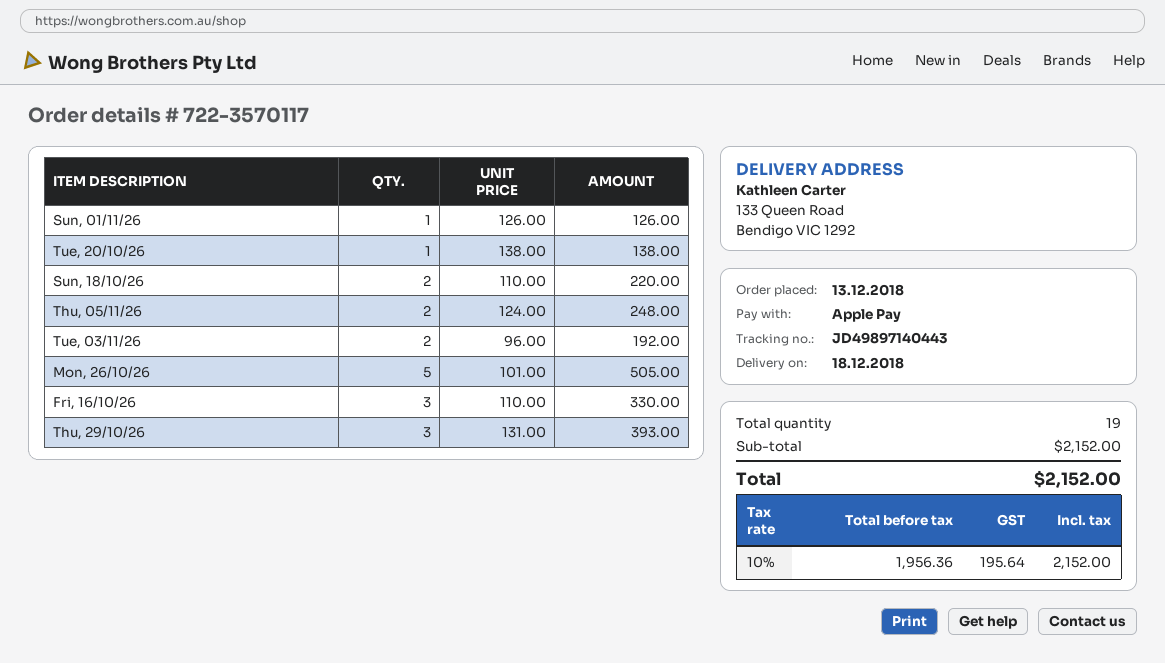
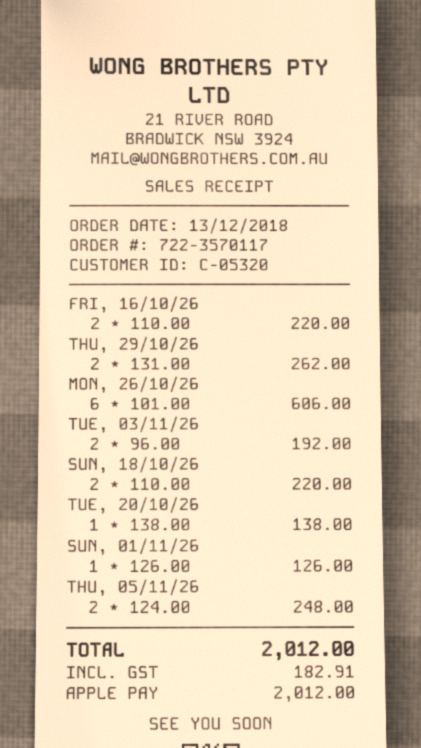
Mon, 26/10/26: 5 x 101.00 = 505.00 -> 6 x 101.00 = 606.00
Fri, 16/10/26: 3 x 110.00 = 330.00 -> 2 x 110.00 = 220.00
Thu, 29/10/26: 3 x 131.00 = 393.00 -> 2 x 131.00 = 262.00
tax: 195.64 -> 182.91
total: 2152.00 -> 2012.00

